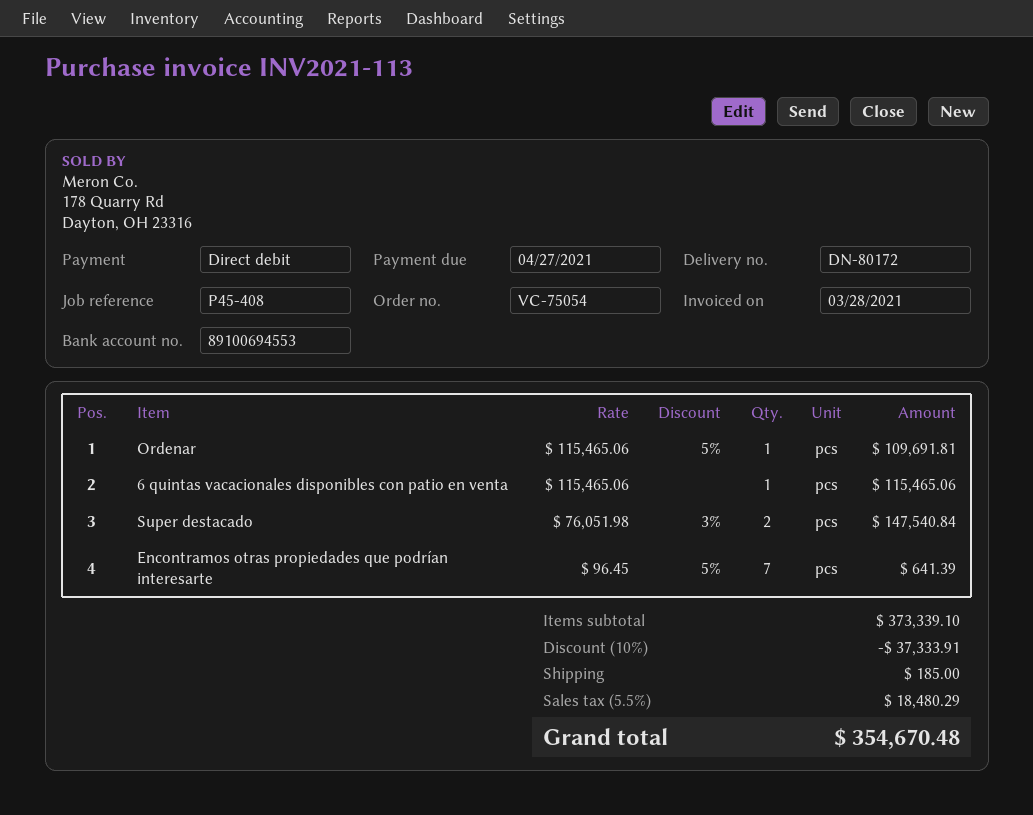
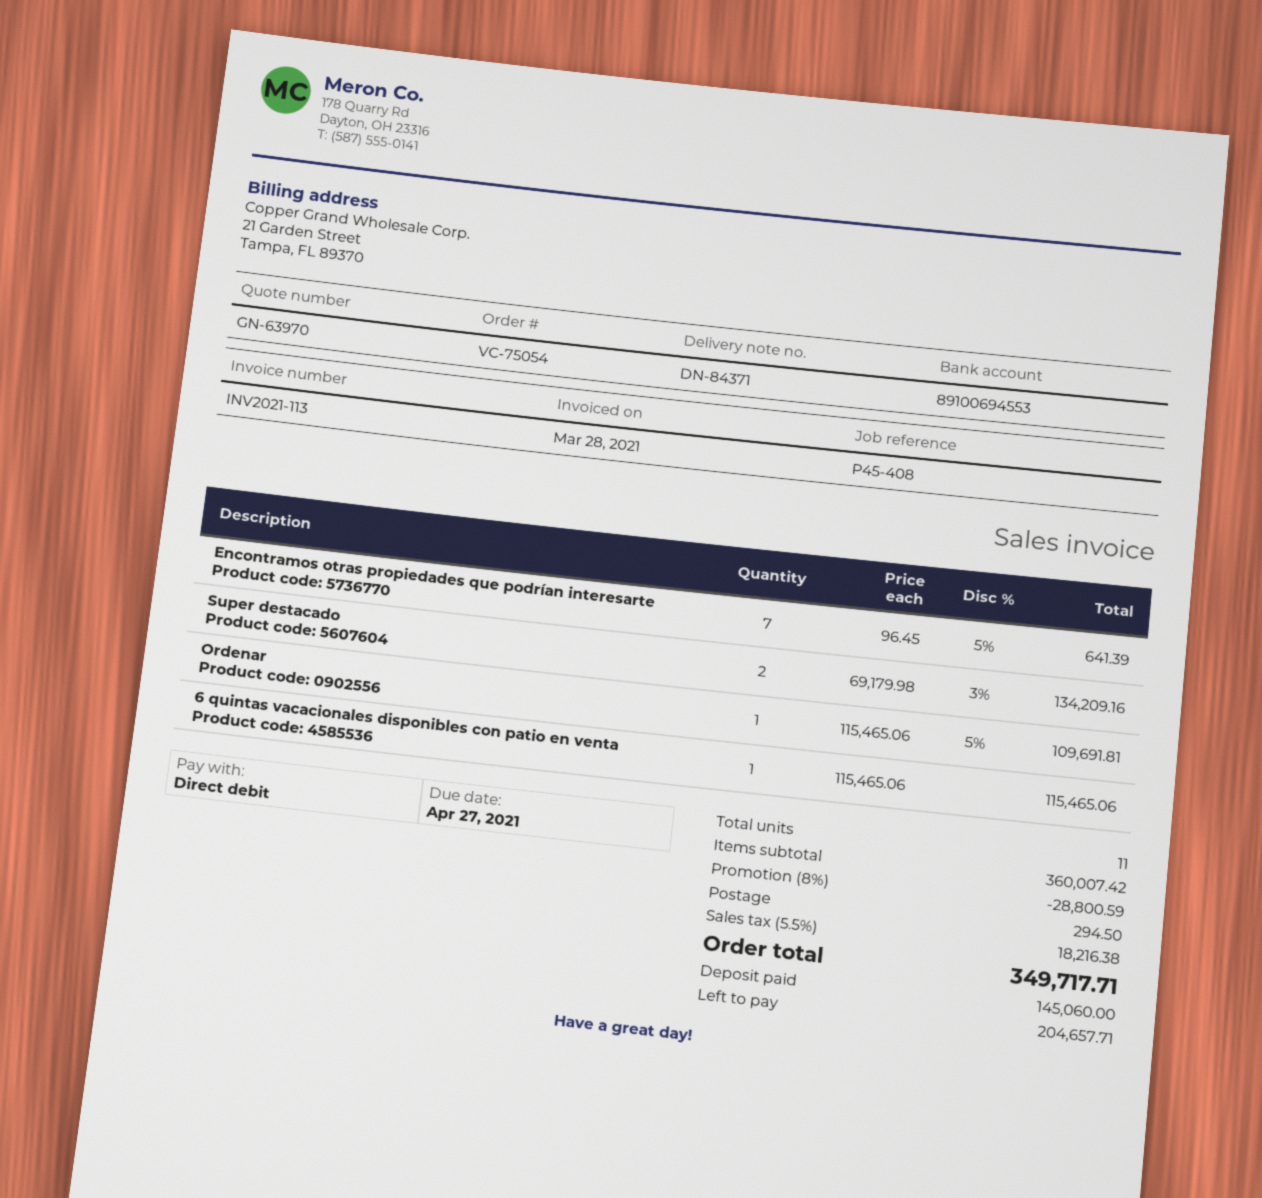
delivery note number: DN-80172 -> DN-84371
Super destacado: 2 x 76051.98 - 3% = 147540.84 -> 2 x 69179.98 - 3% = 134209.16
subtotal: 373339.10 -> 360007.42
discount: 10% = 37333.91 -> 8% = 28800.59
shipping: 185.00 -> 294.50
tax: 5.5% = 18480.29 -> 5.5% = 18216.38
total: 354670.48 -> 349717.71

